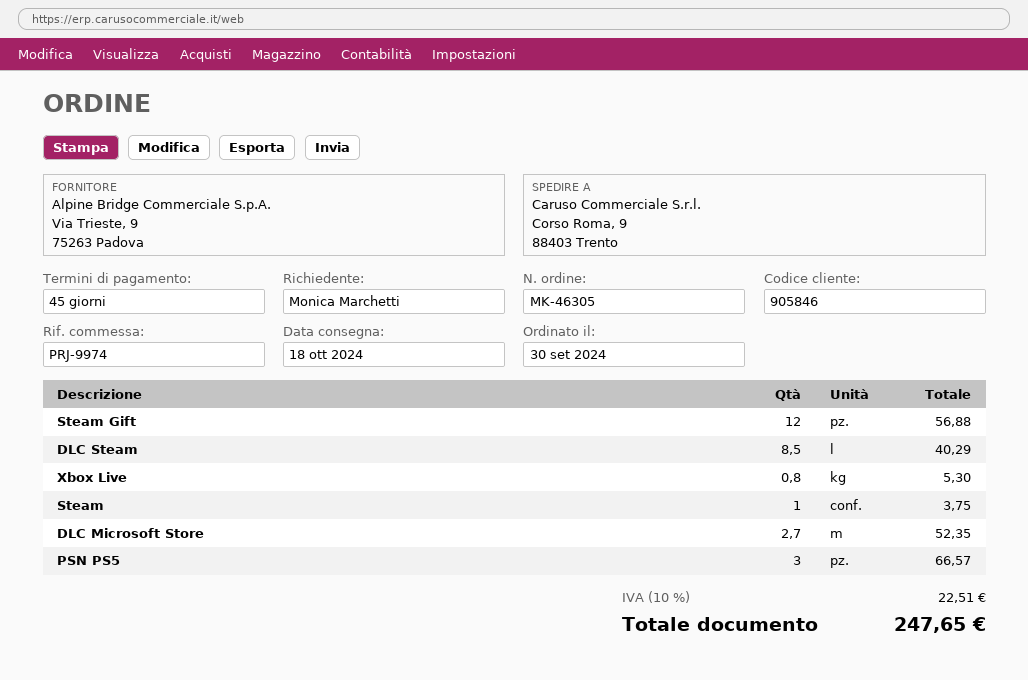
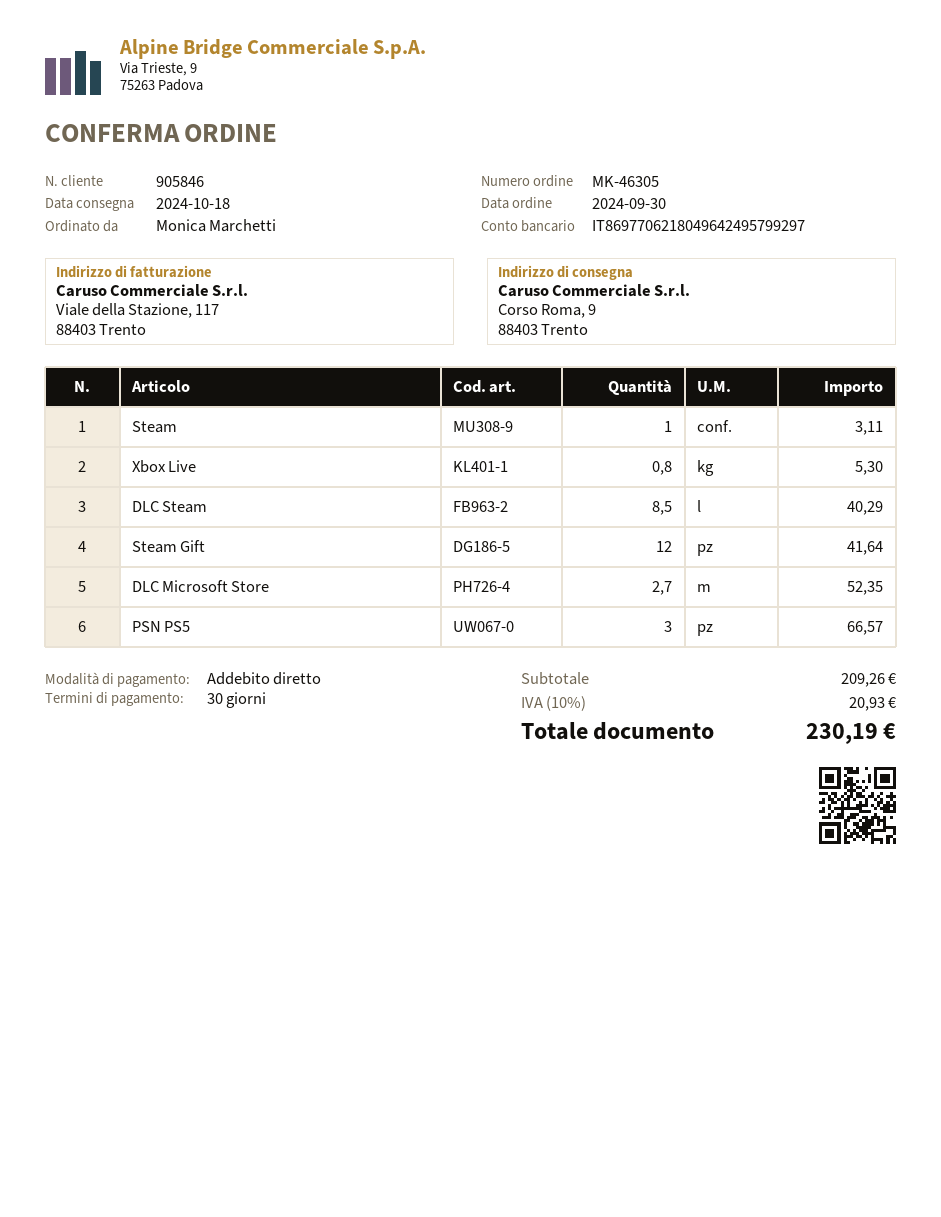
payment terms: 45 days -> 30 days
Steam Gift: 12 for 56.88 -> 12 for 41.64
Steam: 1 for 3.75 -> 1 for 3.11
tax: 10% = 22.51 -> 10% = 20.93
total: 247.65 -> 230.19

